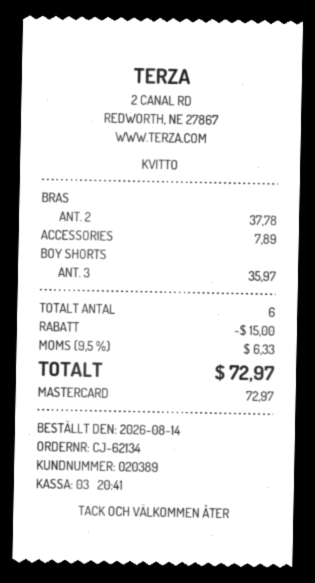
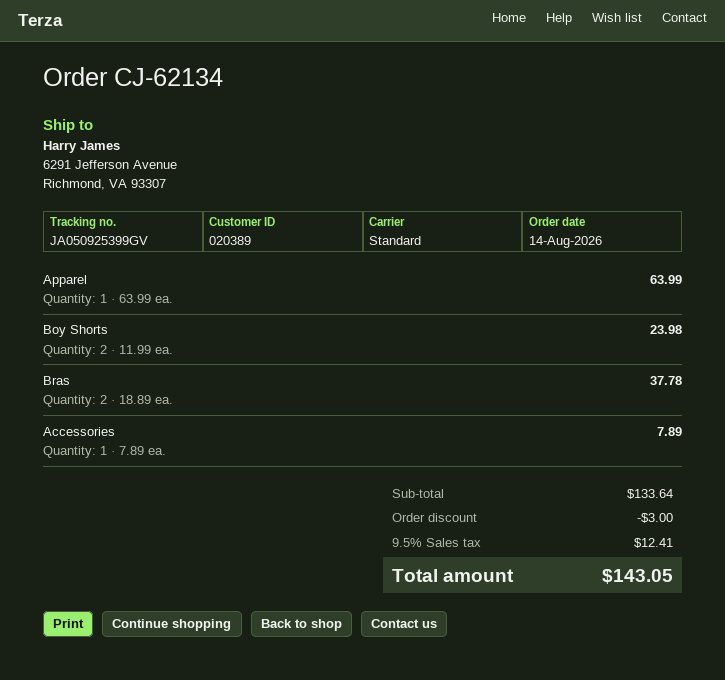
BOY SHORTS: 3 for 35.97 -> 2 for 23.98
Apparel: none -> 1 for 63.99
discount: 15.00 -> 3.00
tax: 9.5% = 6.33 -> 9.5% = 12.41
total: 72.97 -> 143.05

